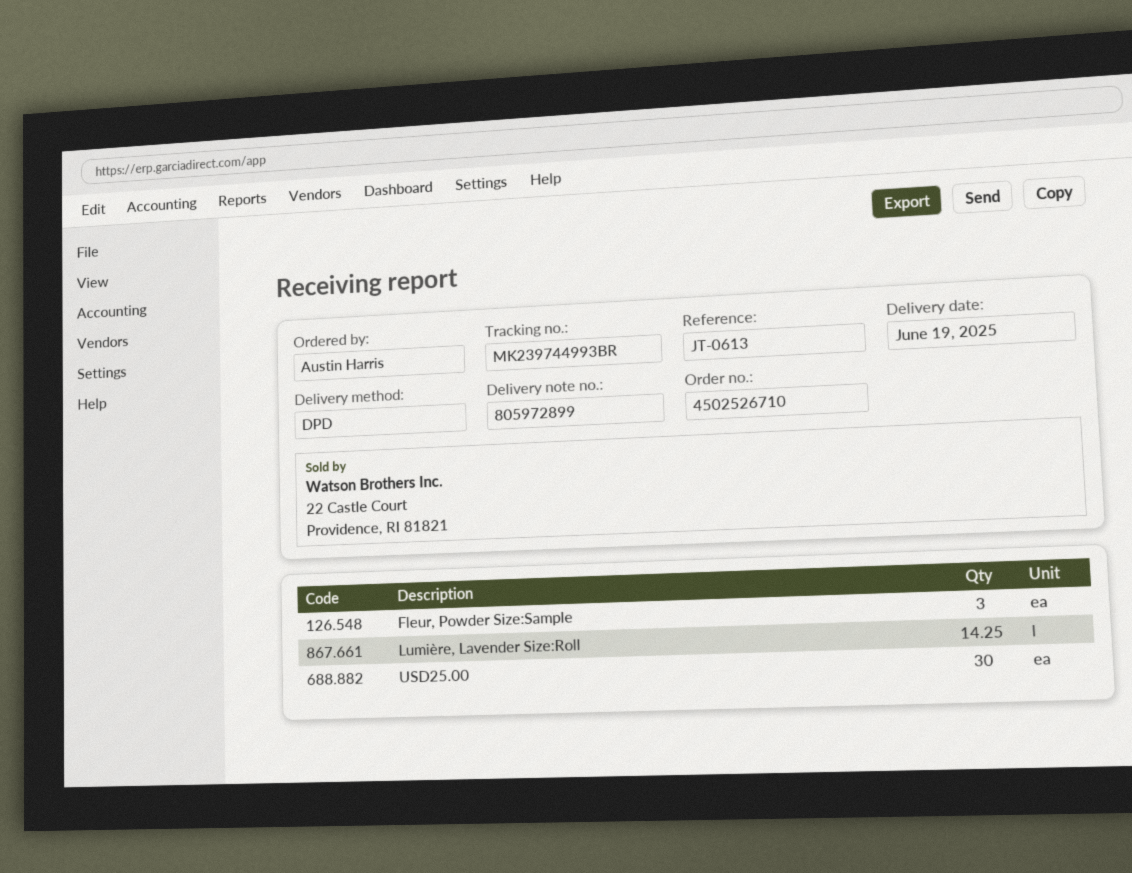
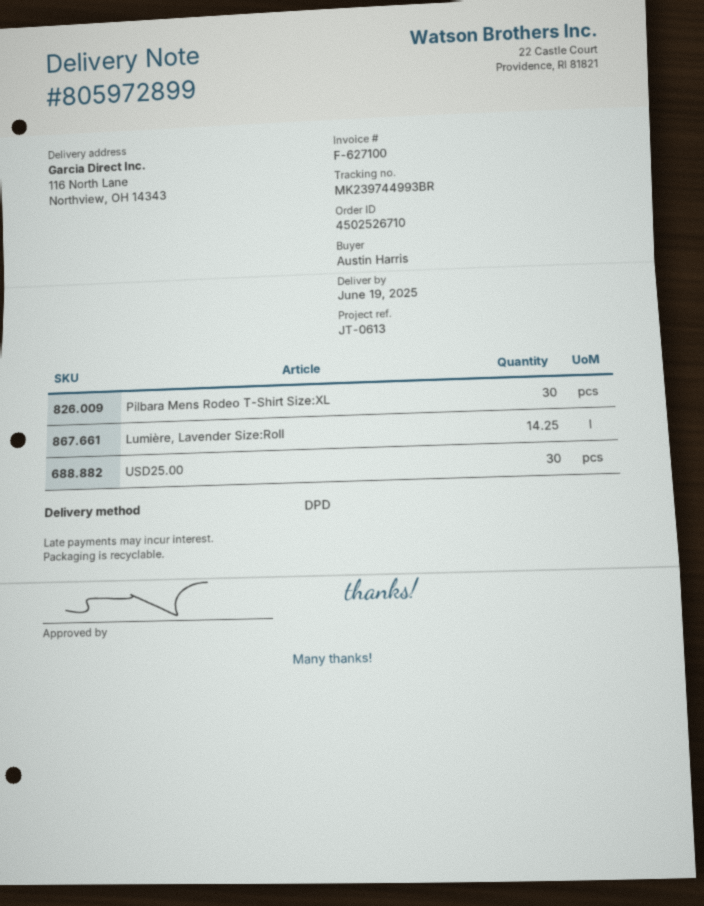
Fleur, Powder Size:Sample: 3 -> none
Pilbara Mens Rodeo T-Shirt Size:XL: none -> 30

